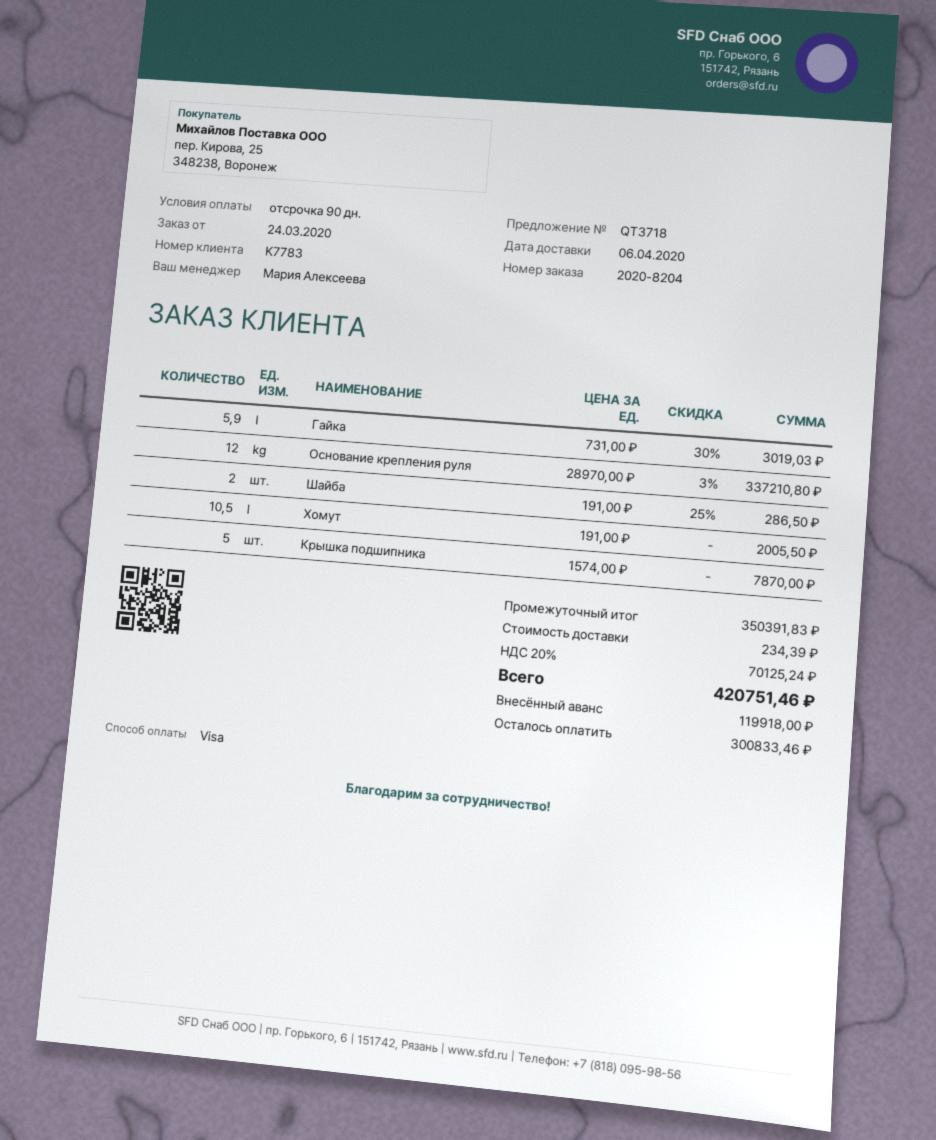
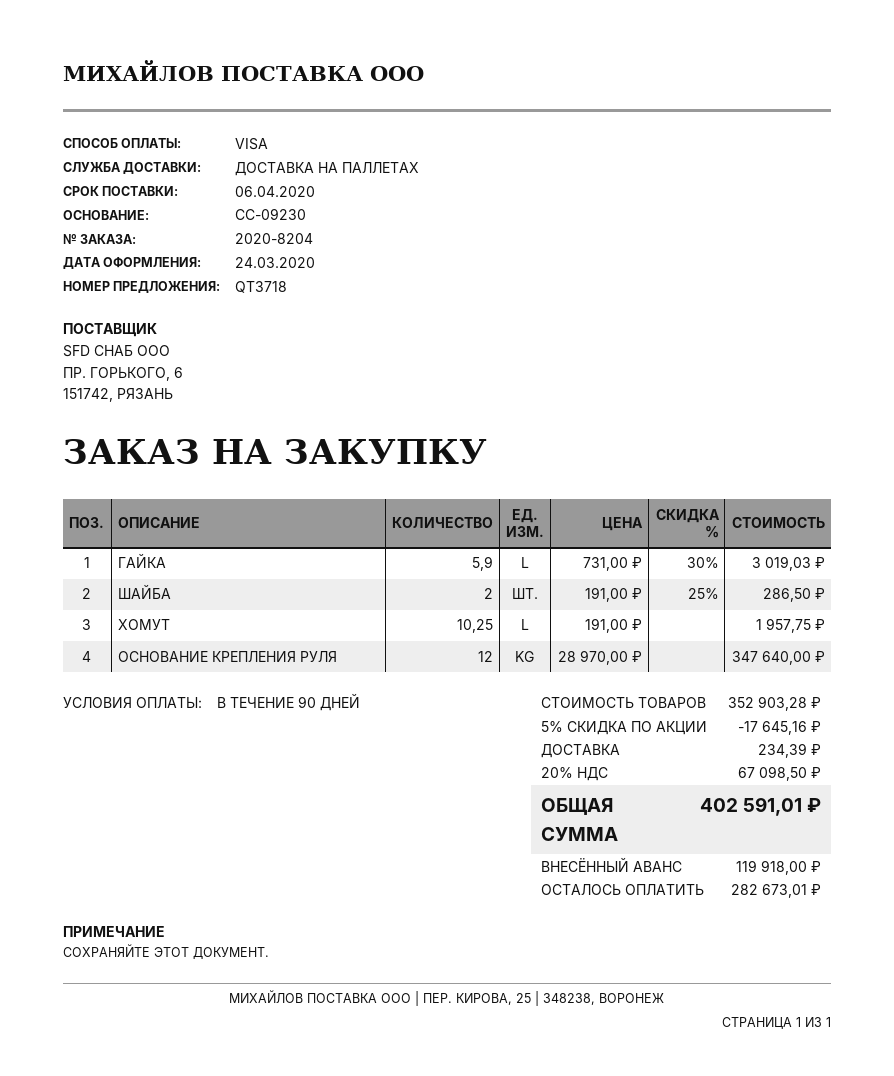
Основание крепления руля: 12 x 28970.00 - 3% = 337210.80 -> 12 x 28970.00 = 347640.00
Хомут: 10.5 x 191.00 = 2005.50 -> 10.25 x 191.00 = 1957.75
Крышка подшипника: 5 x 1574.00 = 7870.00 -> none
subtotal: 350391.83 -> 352903.28
discount: none -> 5% = 17645.16
tax: 20% = 70125.24 -> 20% = 67098.50
total: 420751.46 -> 402591.01
balance: 300833.46 -> 282673.01

